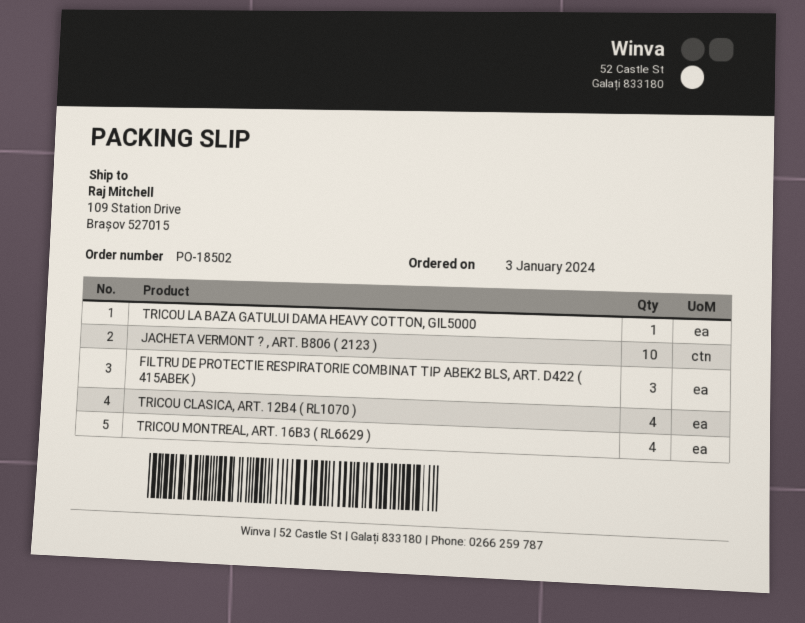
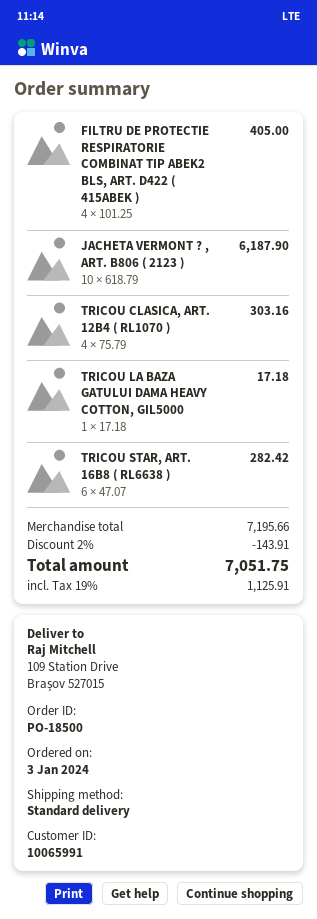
order number: PO-18502 -> PO-18500
FILTRU DE PROTECTIE RESPIRATORIE COMBINAT TIP ABEK2 BLS, ART. D422 ( 415ABEK ): 3 -> 4
TRICOU MONTREAL, ART. 16B3 ( RL6629 ): 4 -> none
TRICOU STAR, ART. 16B8 ( RL6638 ): none -> 6

